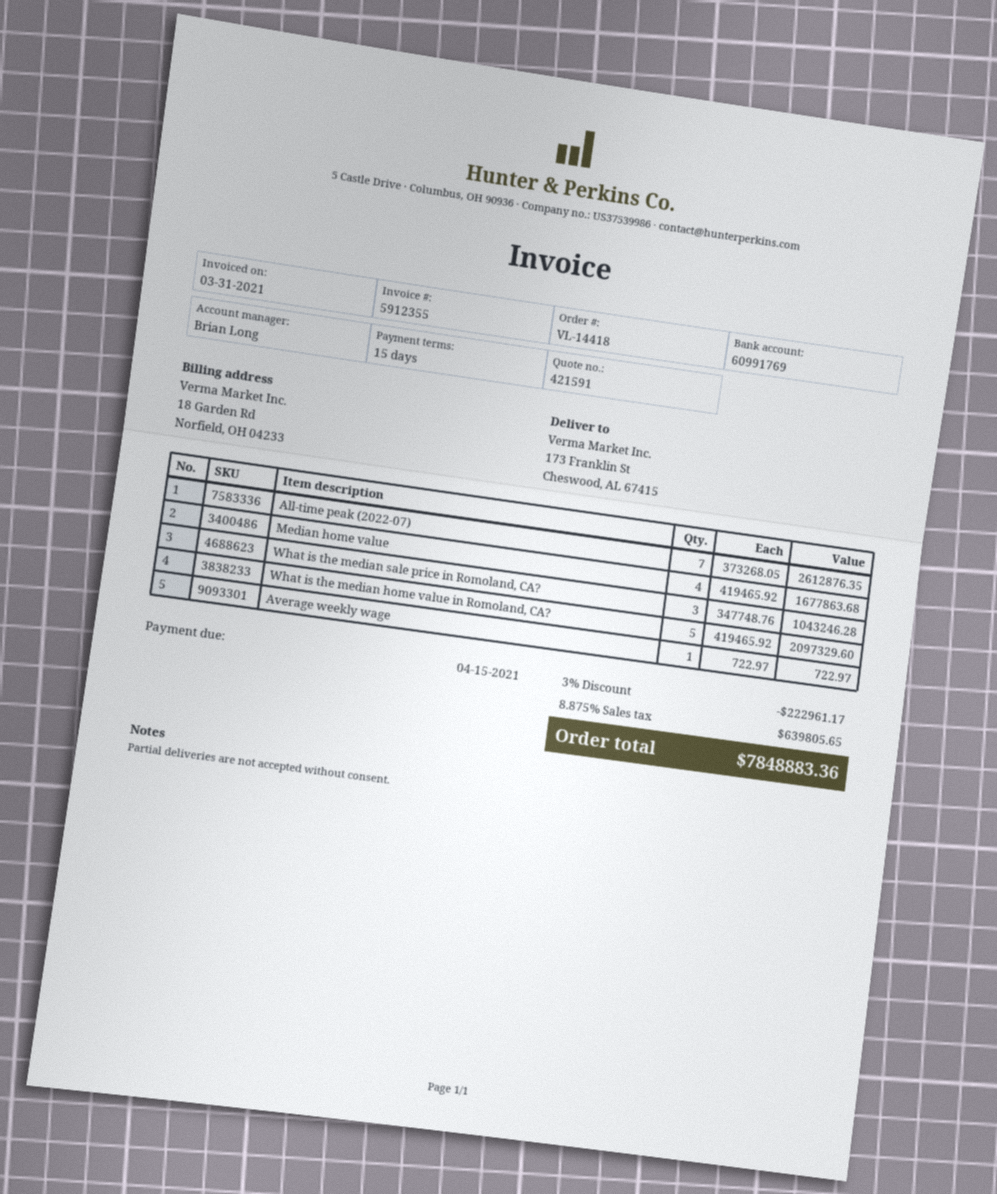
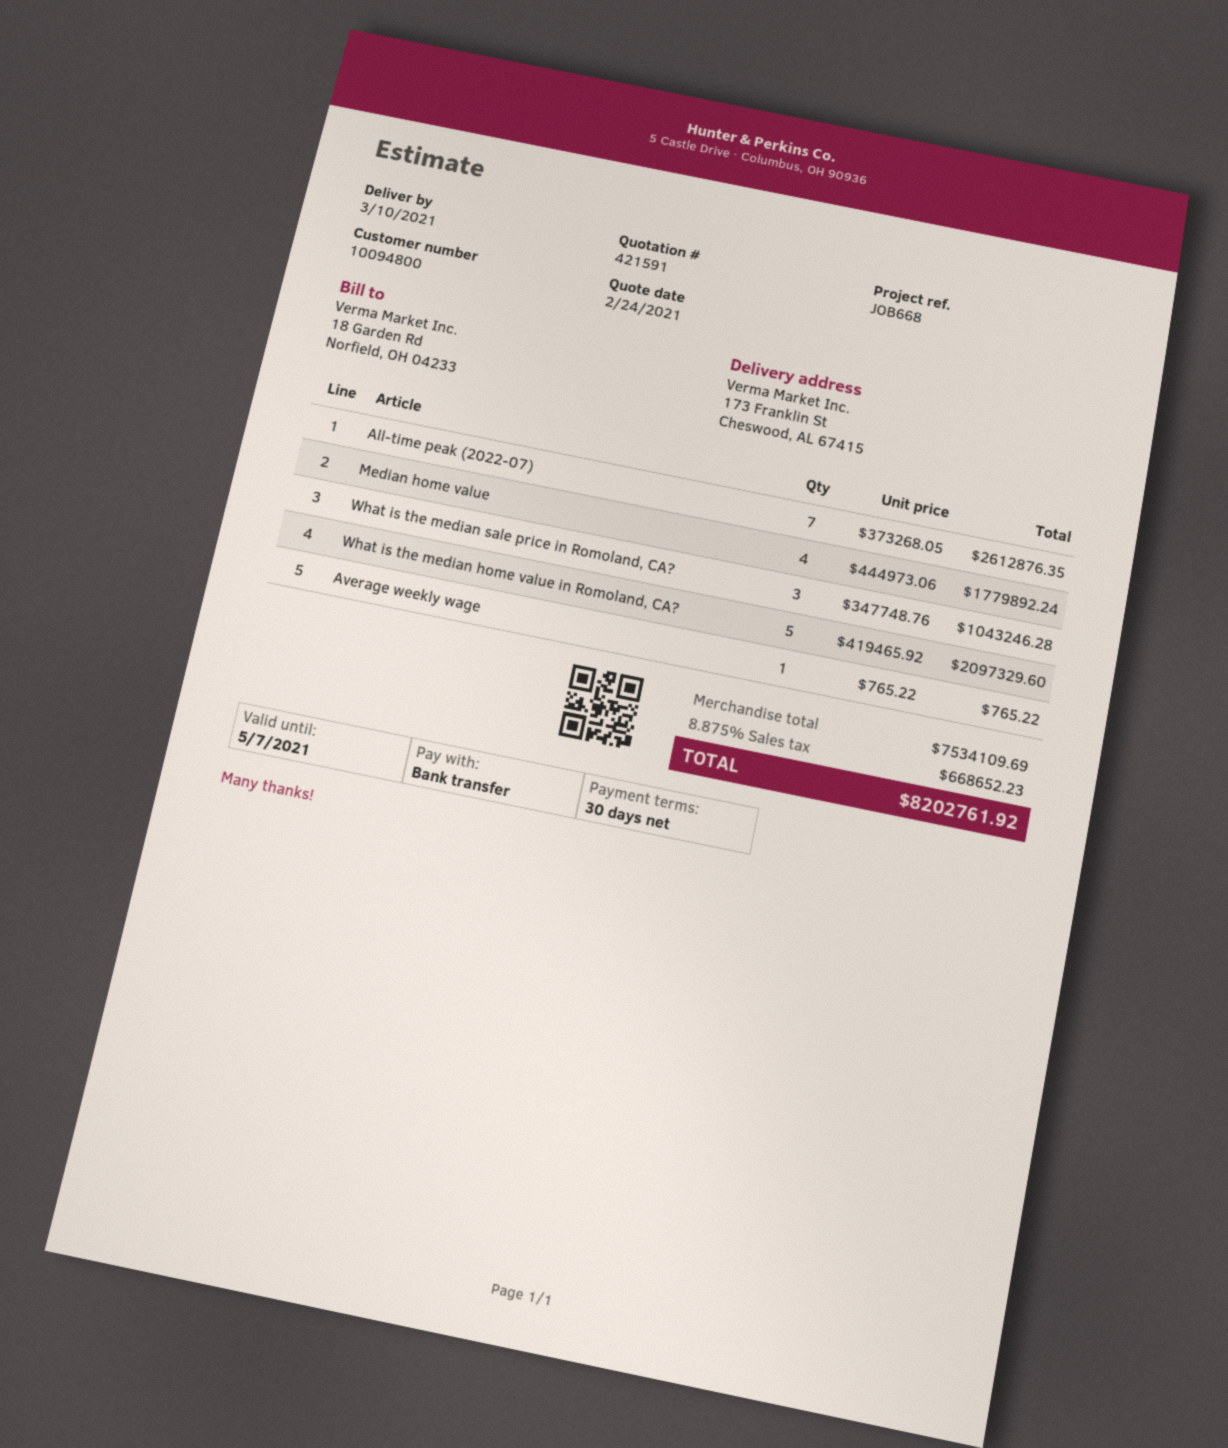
payment terms: 15 days -> 30 days
Median home value: 4 x 419465.92 = 1677863.68 -> 4 x 444973.06 = 1779892.24
Average weekly wage: 1 x 722.97 = 722.97 -> 1 x 765.22 = 765.22
discount: 3% = 222961.17 -> none
tax: 8.875% = 639805.65 -> 8.875% = 668652.23
total: 7848883.36 -> 8202761.92

